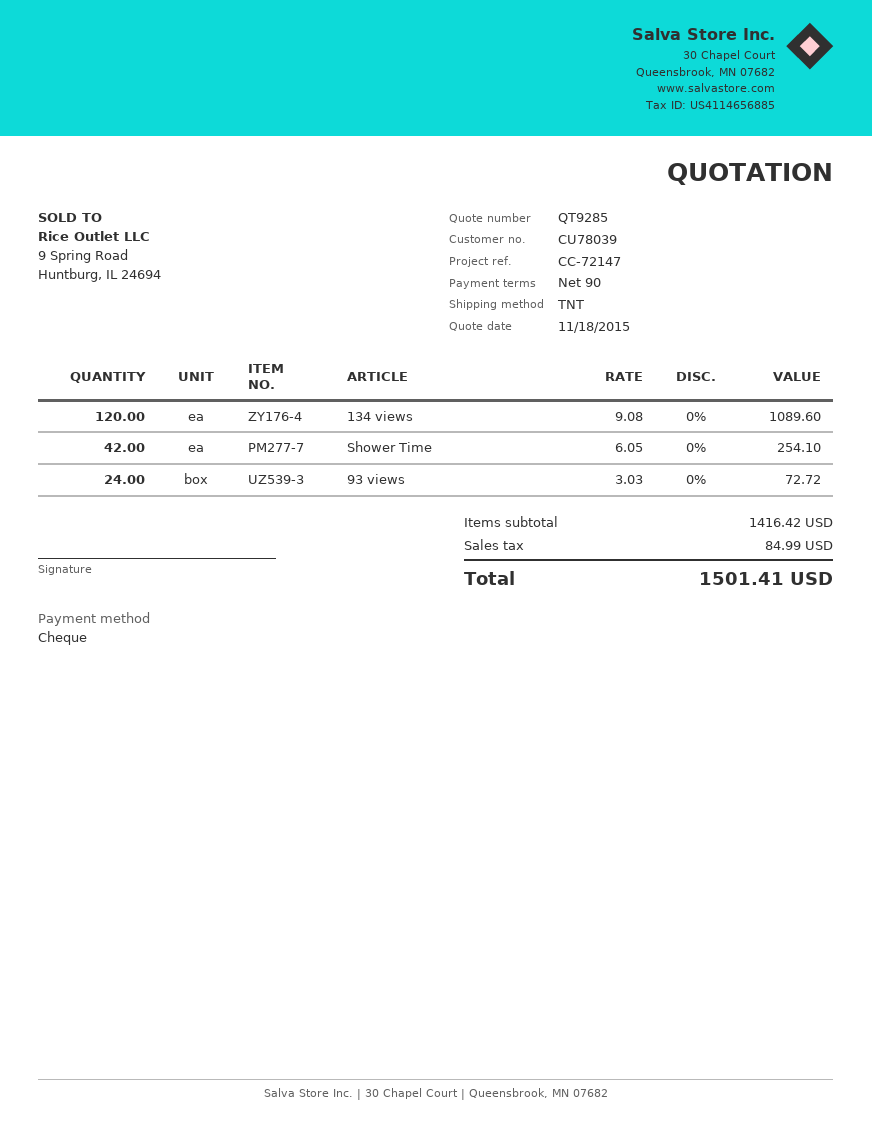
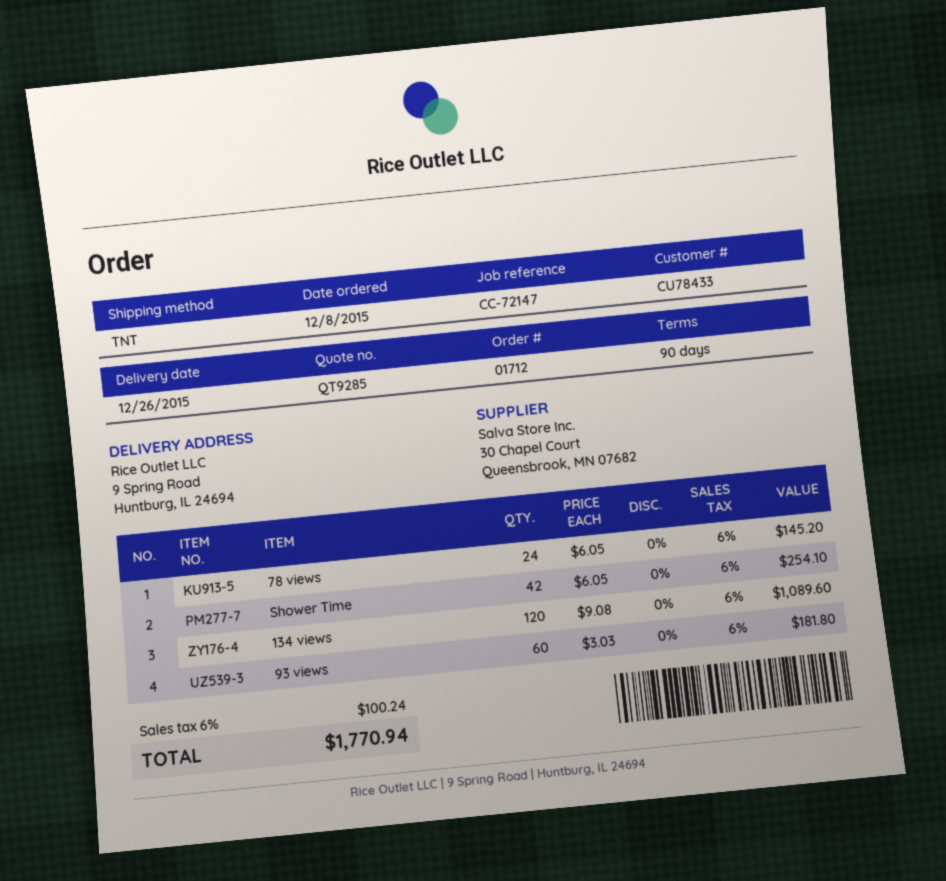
customer number: CU78039 -> CU78433
93 views: 24 x 3.03 = 72.72 -> 60 x 3.03 = 181.80
78 views: none -> 24 x 6.05 = 145.20
tax: 84.99 -> 100.24
total: 1501.41 -> 1770.94

